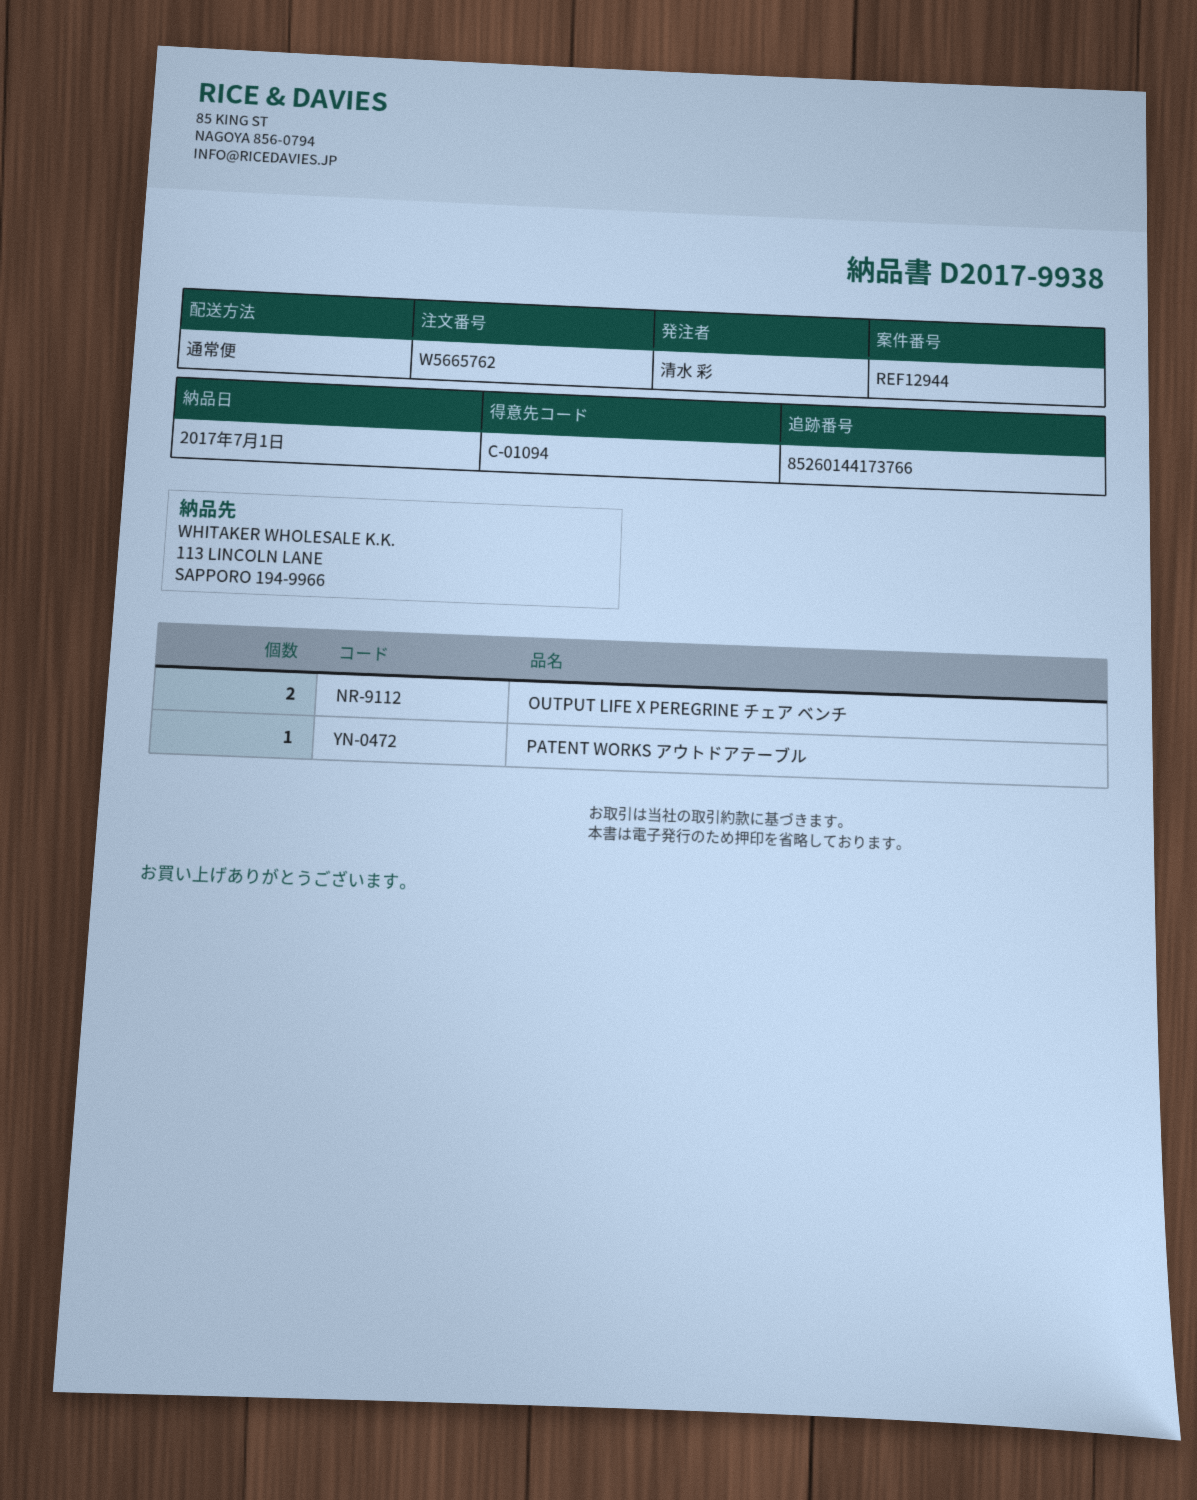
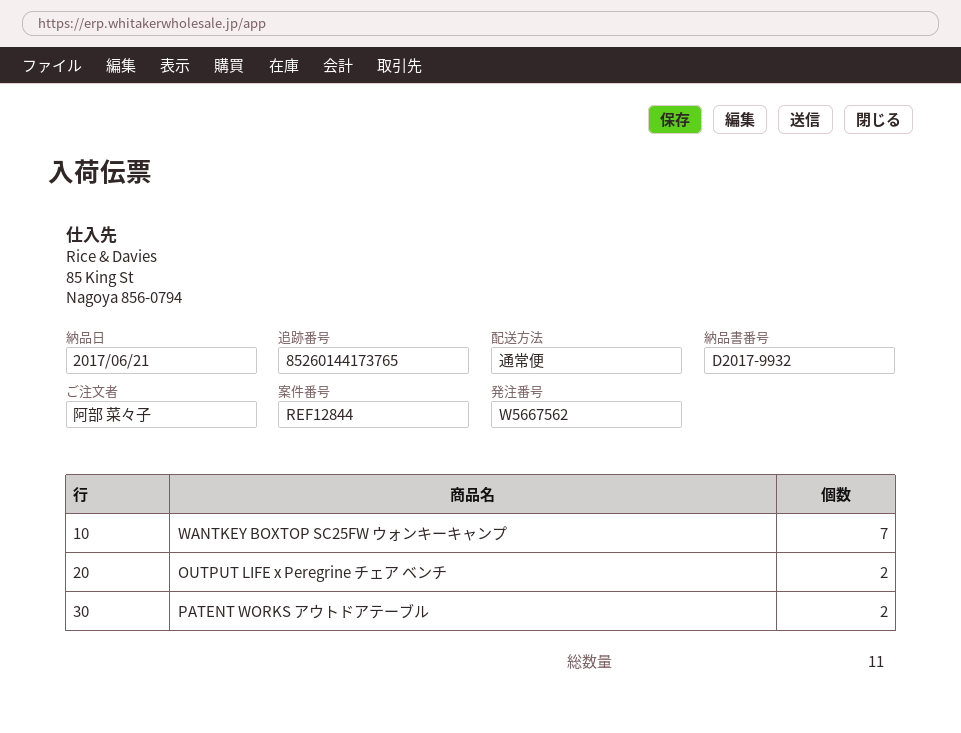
order number: W5665762 -> W5667562
delivery note number: D2017-9938 -> D2017-9932
delivery date: 2017-07-01 -> 2017-06-21
reference: REF12944 -> REF12844
ordered by: 清水 彩 -> 阿部 菜々子
tracking number: 85260144173766 -> 85260144173765
PATENT WORKS アウトドアテーブル: 1 -> 2
WANTKEY BOXTOP SC25FW ウォンキーキャンプ: none -> 7

